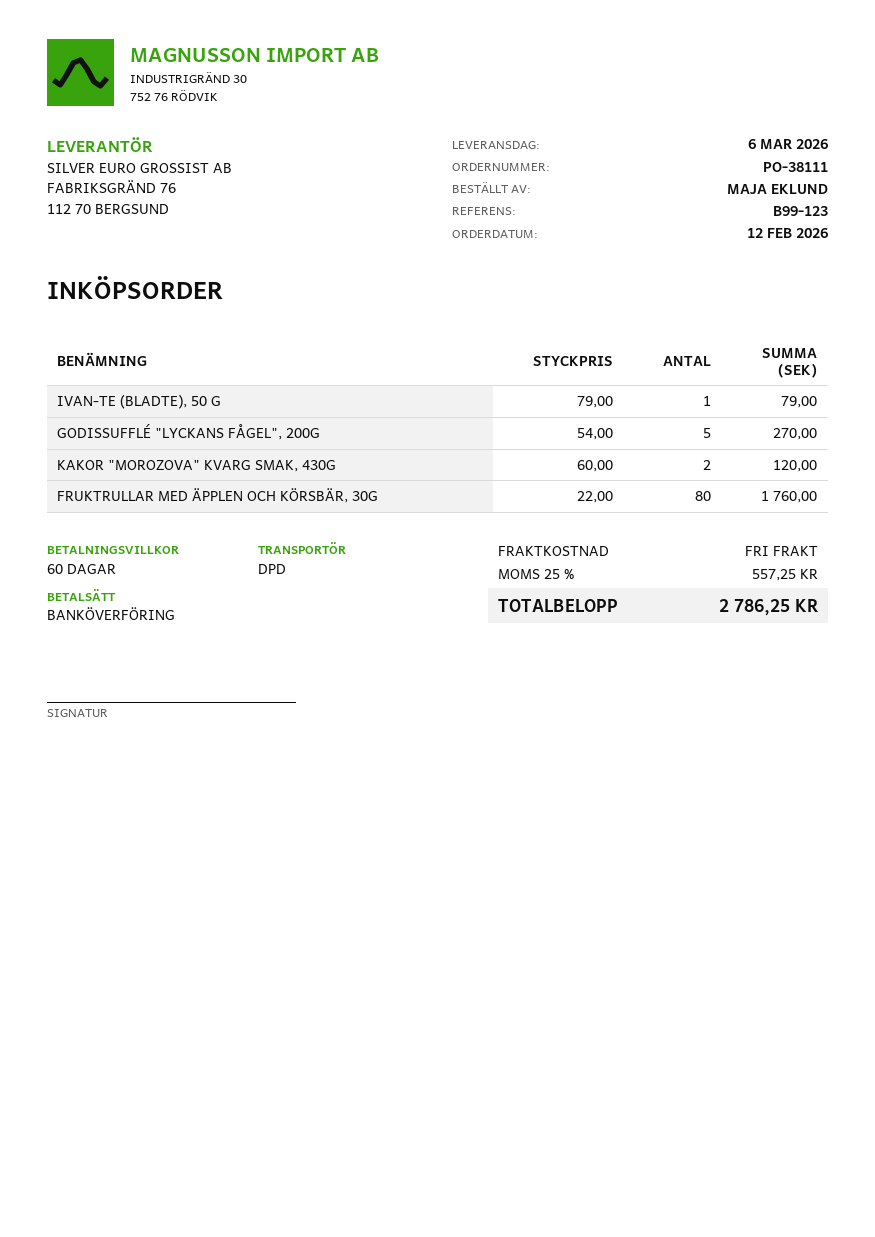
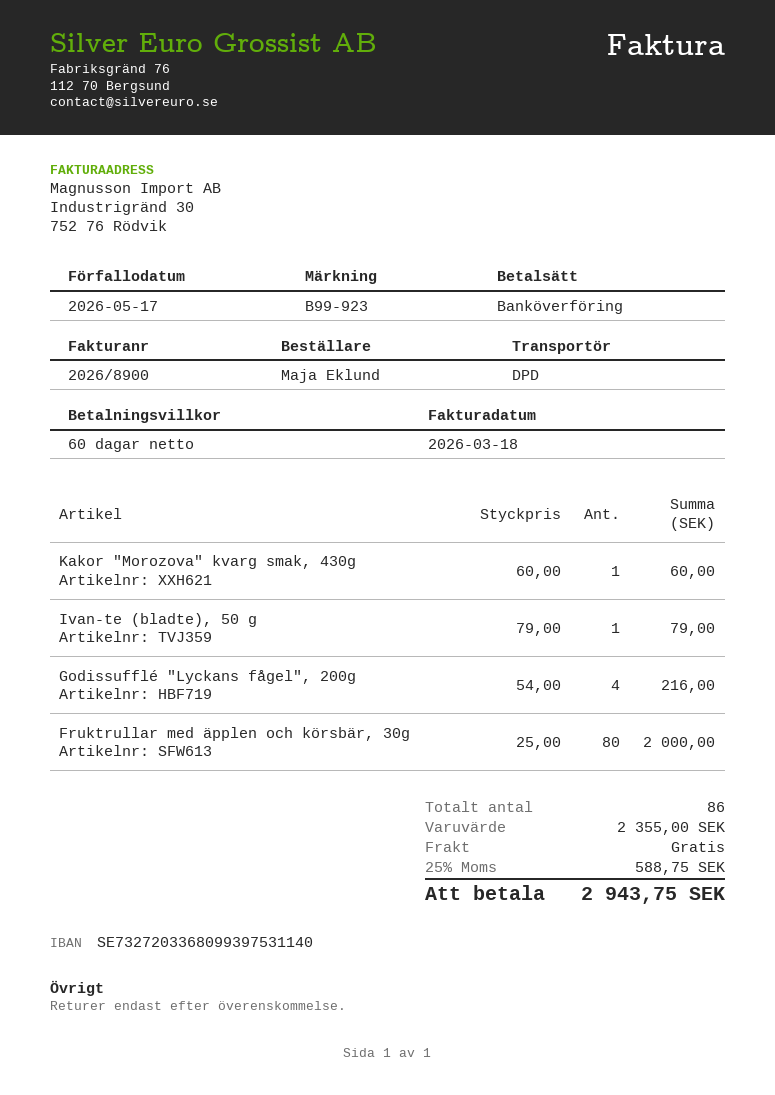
reference: B99-123 -> B99-923
GODISSUFFLÉ "LYCKANS FÅGEL", 200G: 5 x 54.00 = 270.00 -> 4 x 54.00 = 216.00
KAKOR "MOROZOVA" KVARG SMAK, 430G: 2 x 60.00 = 120.00 -> 1 x 60.00 = 60.00
FRUKTRULLAR MED ÄPPLEN OCH KÖRSBÄR, 30G: 80 x 22.00 = 1760.00 -> 80 x 25.00 = 2000.00
tax: 25% = 557.25 -> 25% = 588.75
total: 2786.25 -> 2943.75

